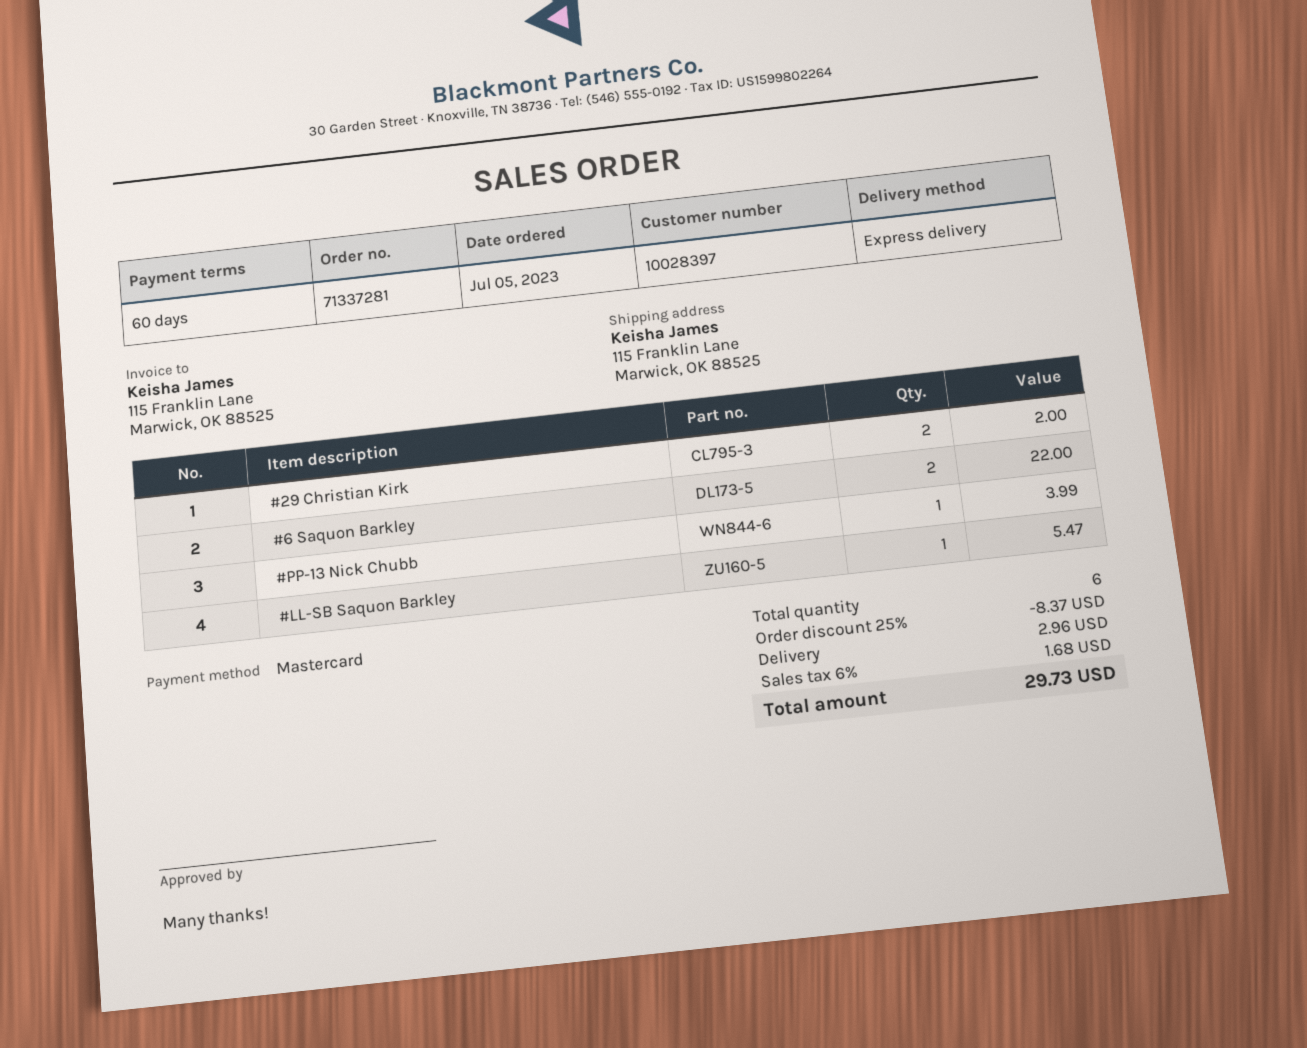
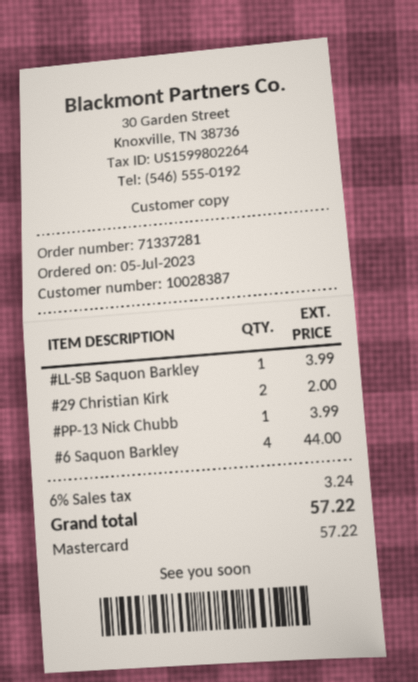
customer number: 10028397 -> 10028387
#6 Saquon Barkley: 2 for 22.00 -> 4 for 44.00
#LL-SB Saquon Barkley: 1 for 5.47 -> 1 for 3.99
discount: 25% = 8.37 -> none
shipping: 2.96 -> none
tax: 6% = 1.68 -> 6% = 3.24
total: 29.73 -> 57.22

